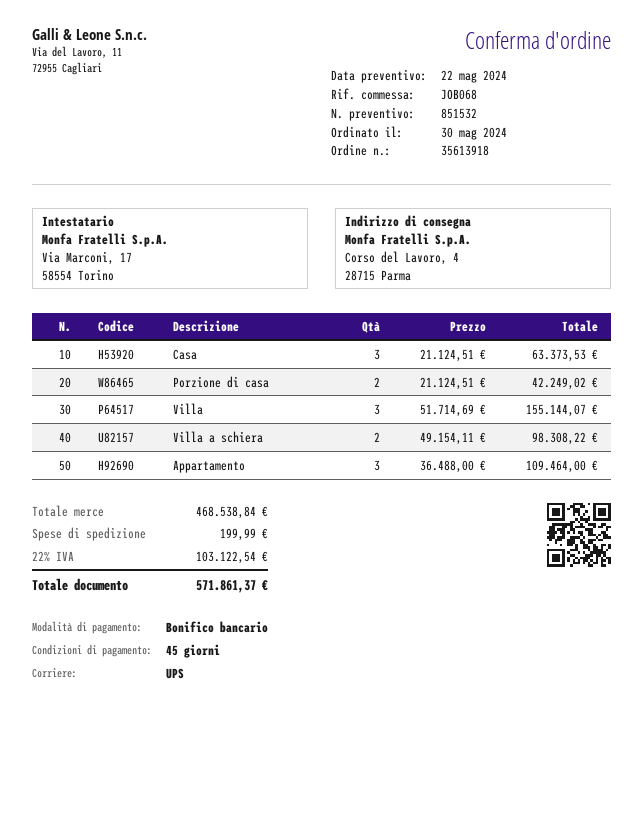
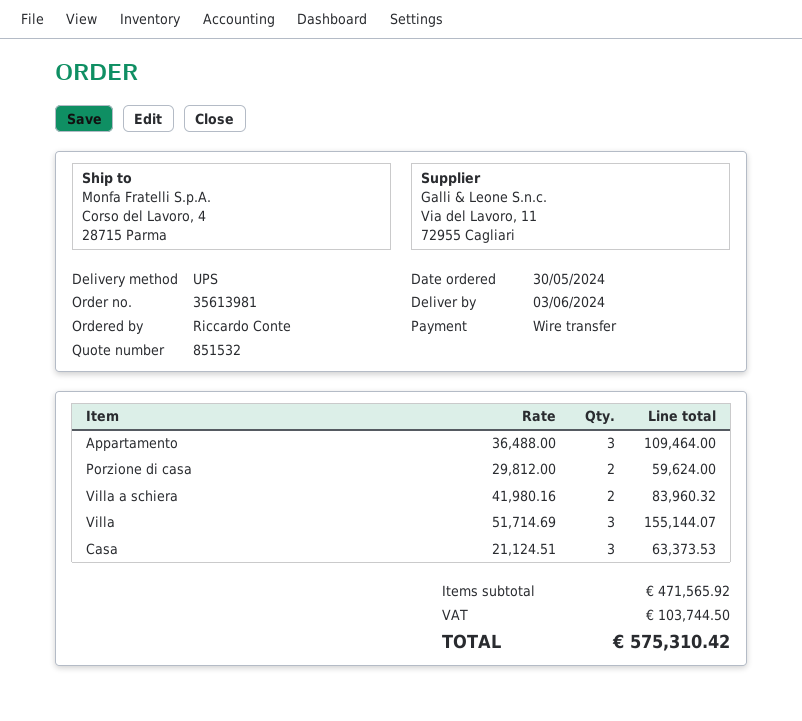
order number: 35613918 -> 35613981
Porzione di casa: 2 x 21124.51 = 42249.02 -> 2 x 29812.00 = 59624.00
Villa a schiera: 2 x 49154.11 = 98308.22 -> 2 x 41980.16 = 83960.32
subtotal: 468538.84 -> 471565.92
shipping: 199.99 -> none
tax: 103122.54 -> 103744.50
total: 571861.37 -> 575310.42

